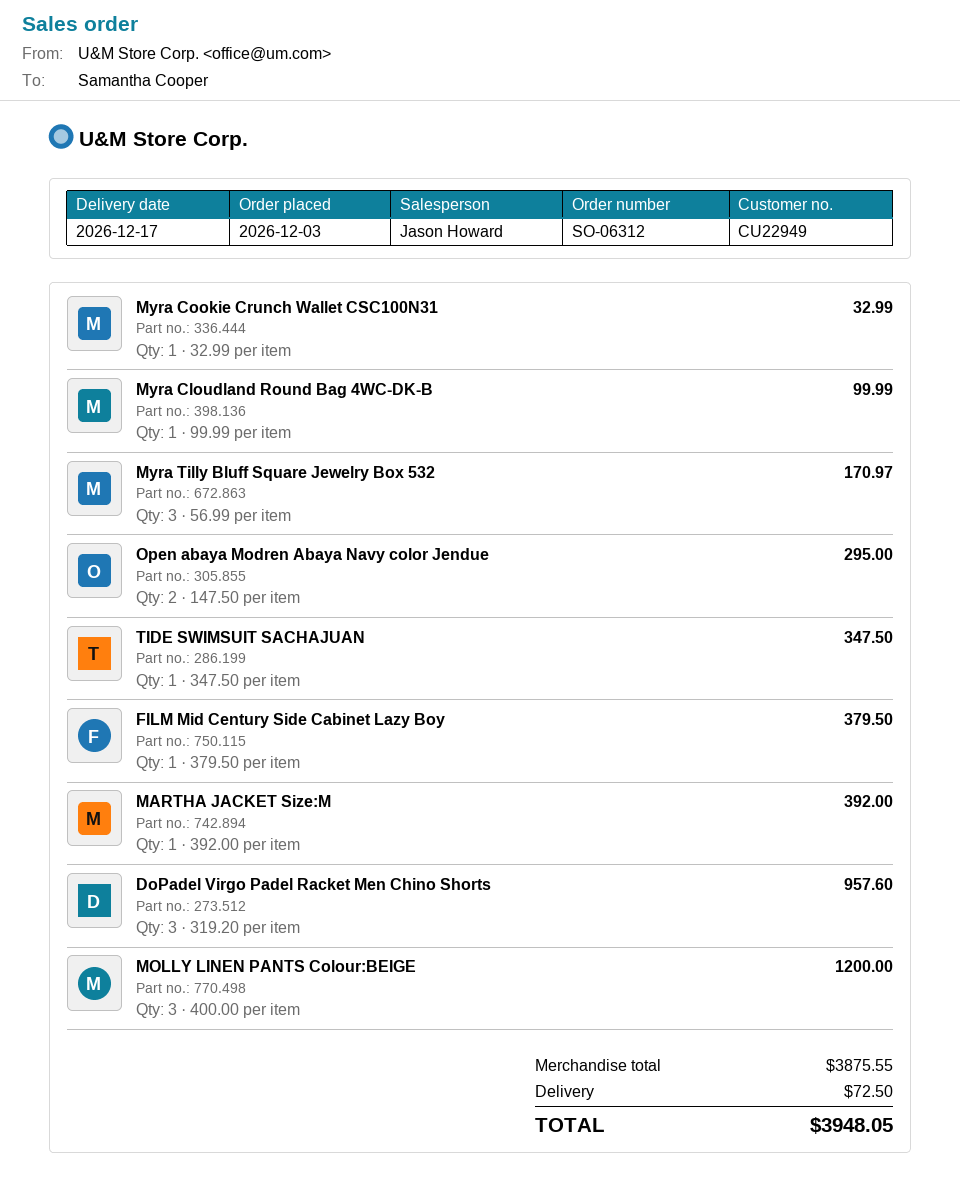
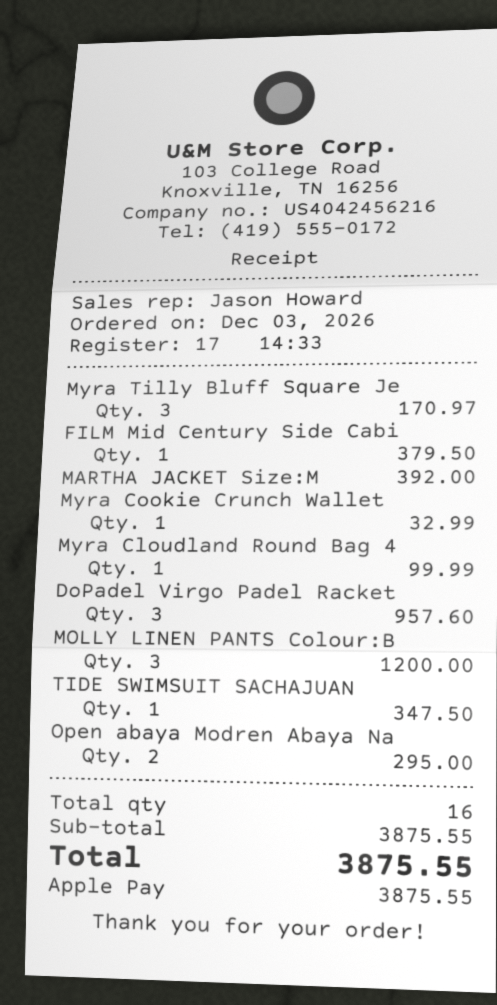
shipping: 72.50 -> none
total: 3948.05 -> 3875.55

